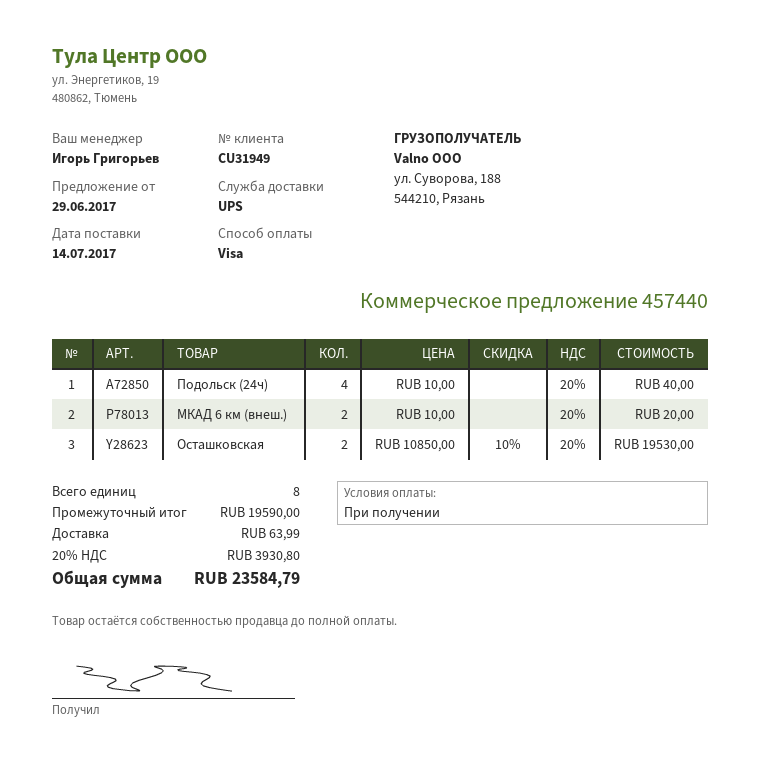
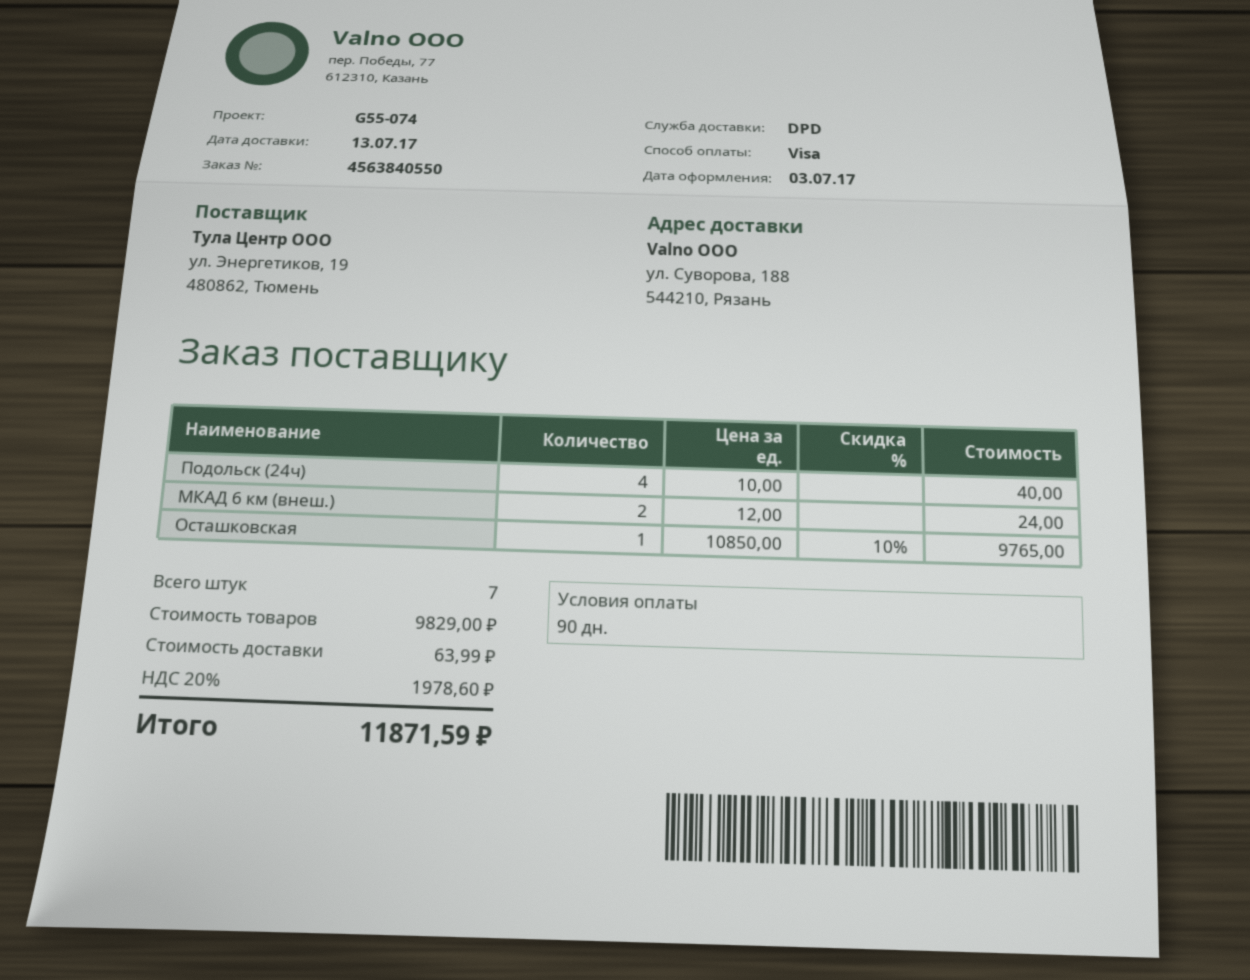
delivery date: 2017-07-14 -> 2017-07-13
payment terms: on receipt -> 90 days
shipping method: UPS -> DPD
МКАД 6 км (внеш.): 2 x 10.00 = 20.00 -> 2 x 12.00 = 24.00
Осташковская: 2 x 10850.00 - 10% = 19530.00 -> 1 x 10850.00 - 10% = 9765.00
total quantity: 8 -> 7
subtotal: 19590.00 -> 9829.00
tax: 20% = 3930.80 -> 20% = 1978.60
total: 23584.79 -> 11871.59

